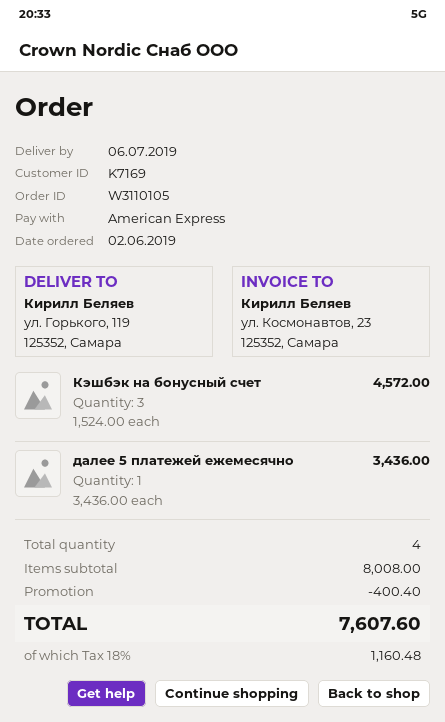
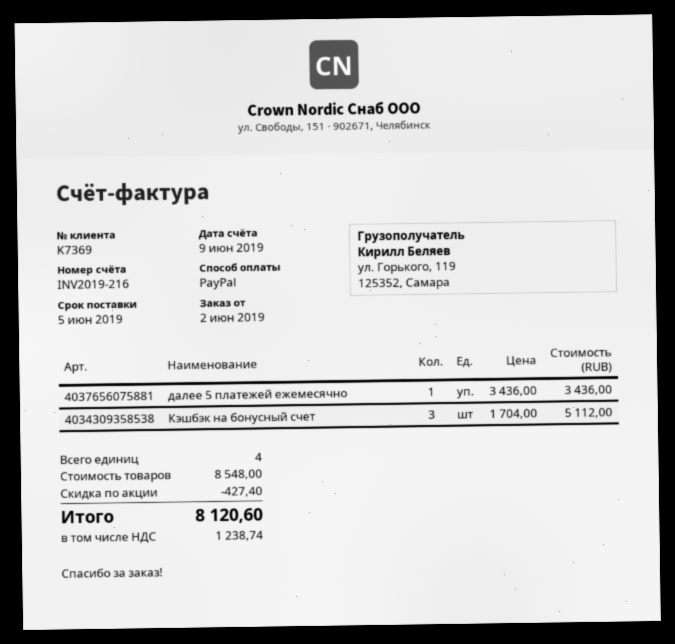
delivery date: 2019-07-06 -> 2019-06-05
customer number: K7169 -> K7369
payment method: American Express -> PayPal
Кэшбэк на бонусный счет: 3 x 1524.00 = 4572.00 -> 3 x 1704.00 = 5112.00
subtotal: 8008.00 -> 8548.00
discount: 400.40 -> 427.40
tax: 1160.48 -> 1238.74
total: 7607.60 -> 8120.60

